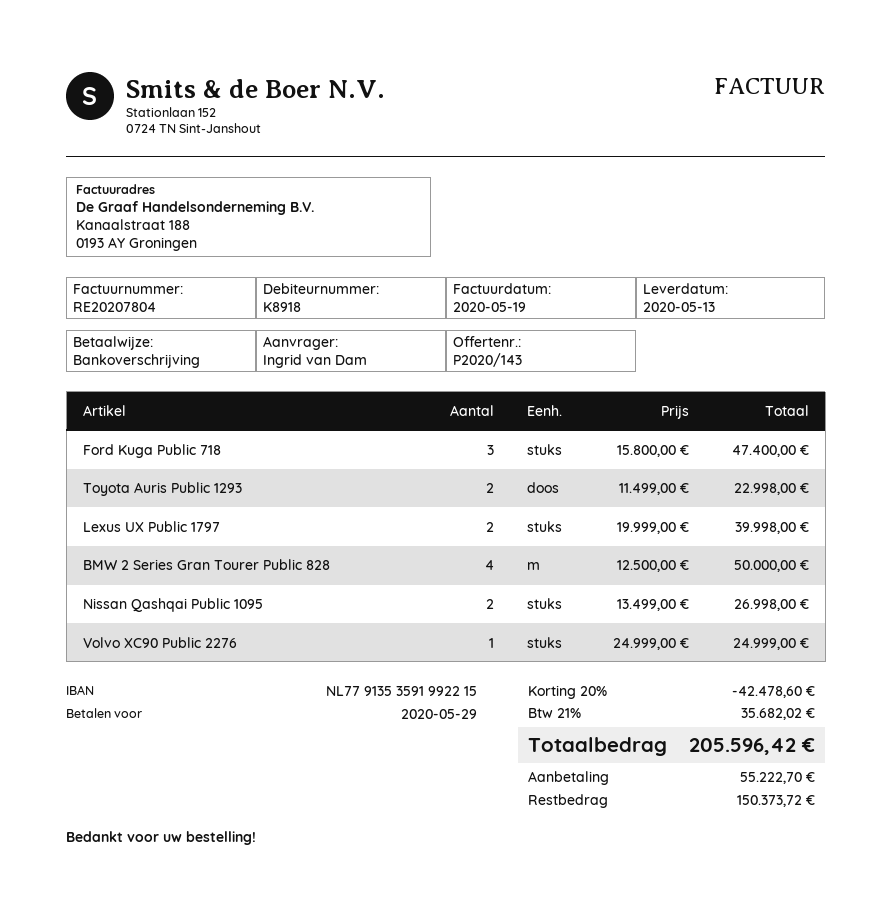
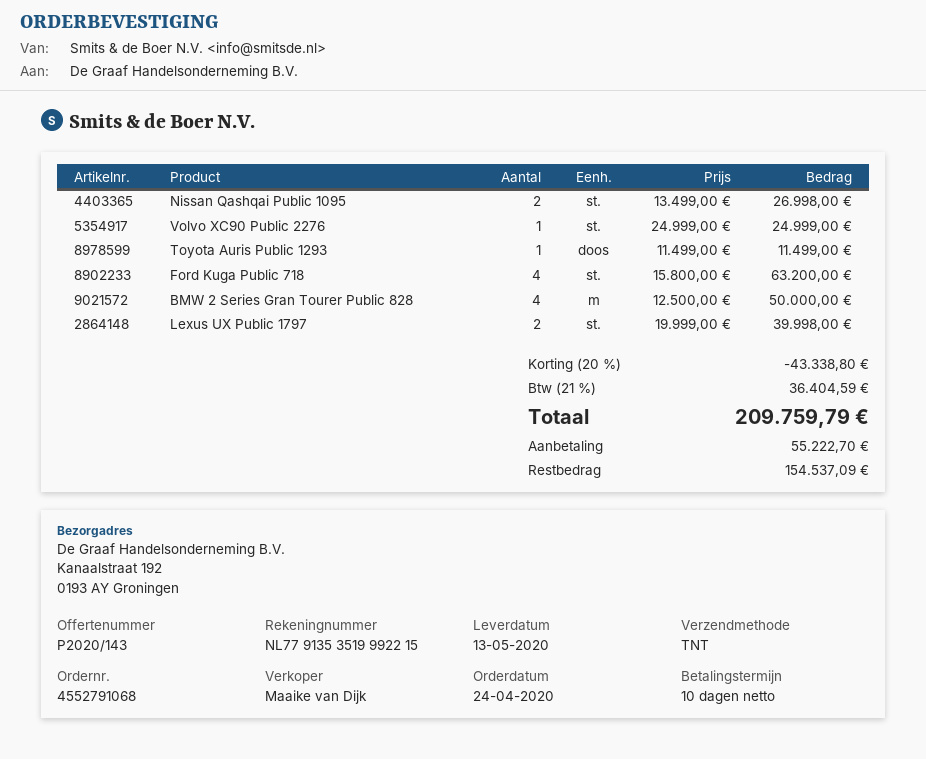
bank account: NL7791353591992215 -> NL7791353519992215
Ford Kuga Public 718: 3 x 15800.00 = 47400.00 -> 4 x 15800.00 = 63200.00
Toyota Auris Public 1293: 2 x 11499.00 = 22998.00 -> 1 x 11499.00 = 11499.00
discount: 20% = 42478.60 -> 20% = 43338.80
tax: 21% = 35682.02 -> 21% = 36404.59
total: 205596.42 -> 209759.79
balance: 150373.72 -> 154537.09

